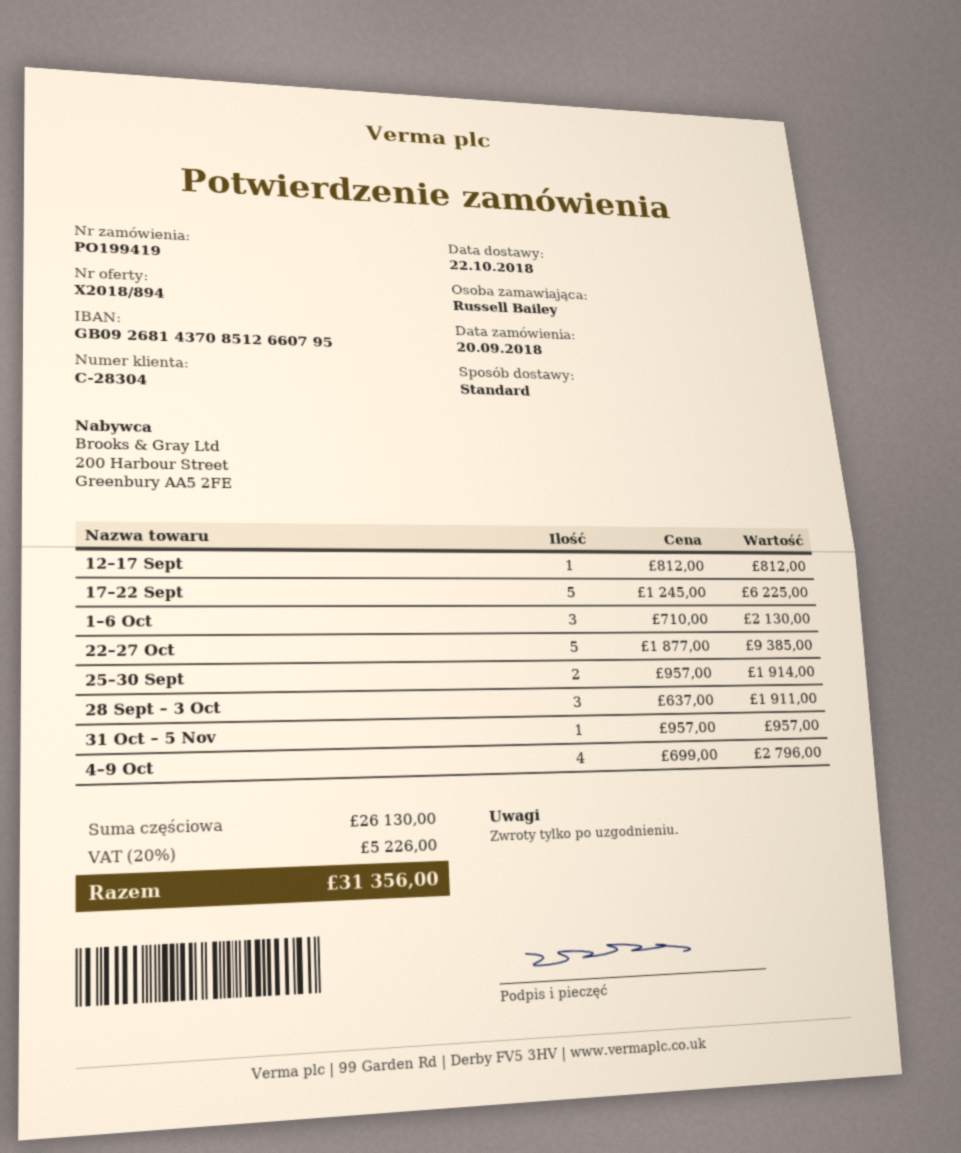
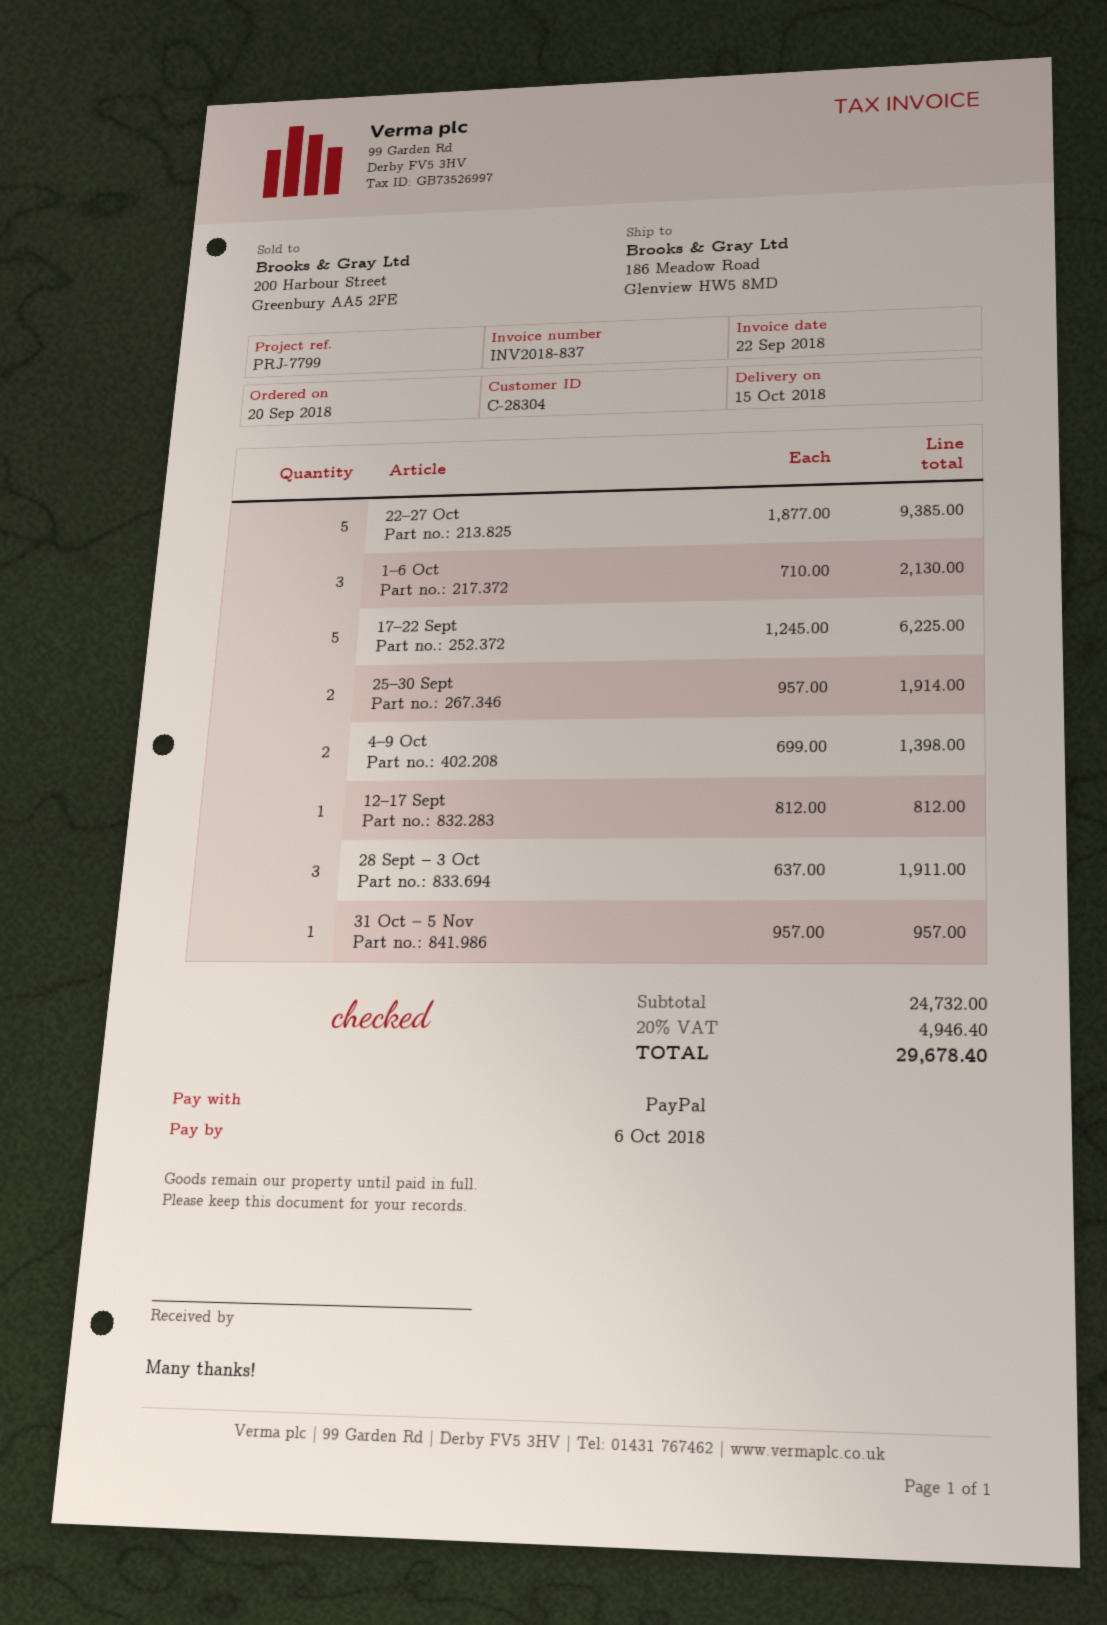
delivery date: 2018-10-22 -> 2018-10-15
4–9 Oct: 4 x 699.00 = 2796.00 -> 2 x 699.00 = 1398.00
subtotal: 26130.00 -> 24732.00
tax: 20% = 5226.00 -> 20% = 4946.40
total: 31356.00 -> 29678.40

